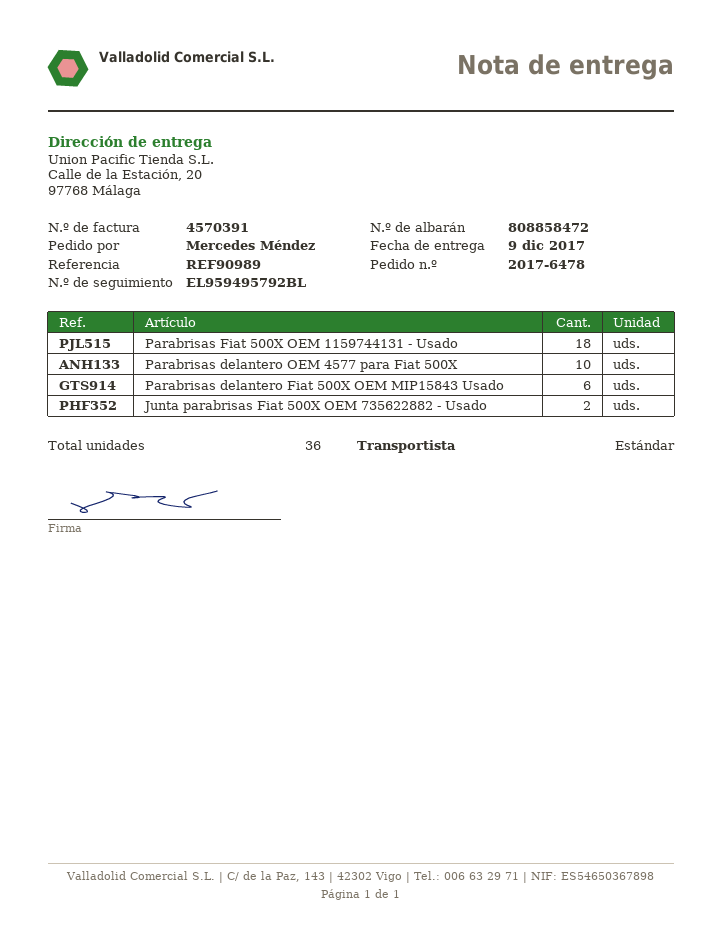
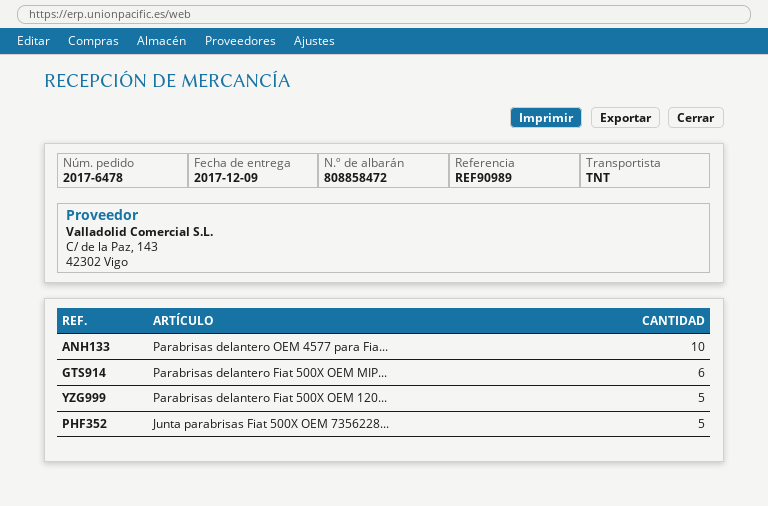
shipping method: standard -> TNT
Parabrisas Fiat 500X OEM 1159744131 - Usado: 18 -> none
Junta parabrisas Fiat 500X OEM 735622882 - Usado: 2 -> 5
Parabrisas delantero Fiat 500X OEM 120...: none -> 5

